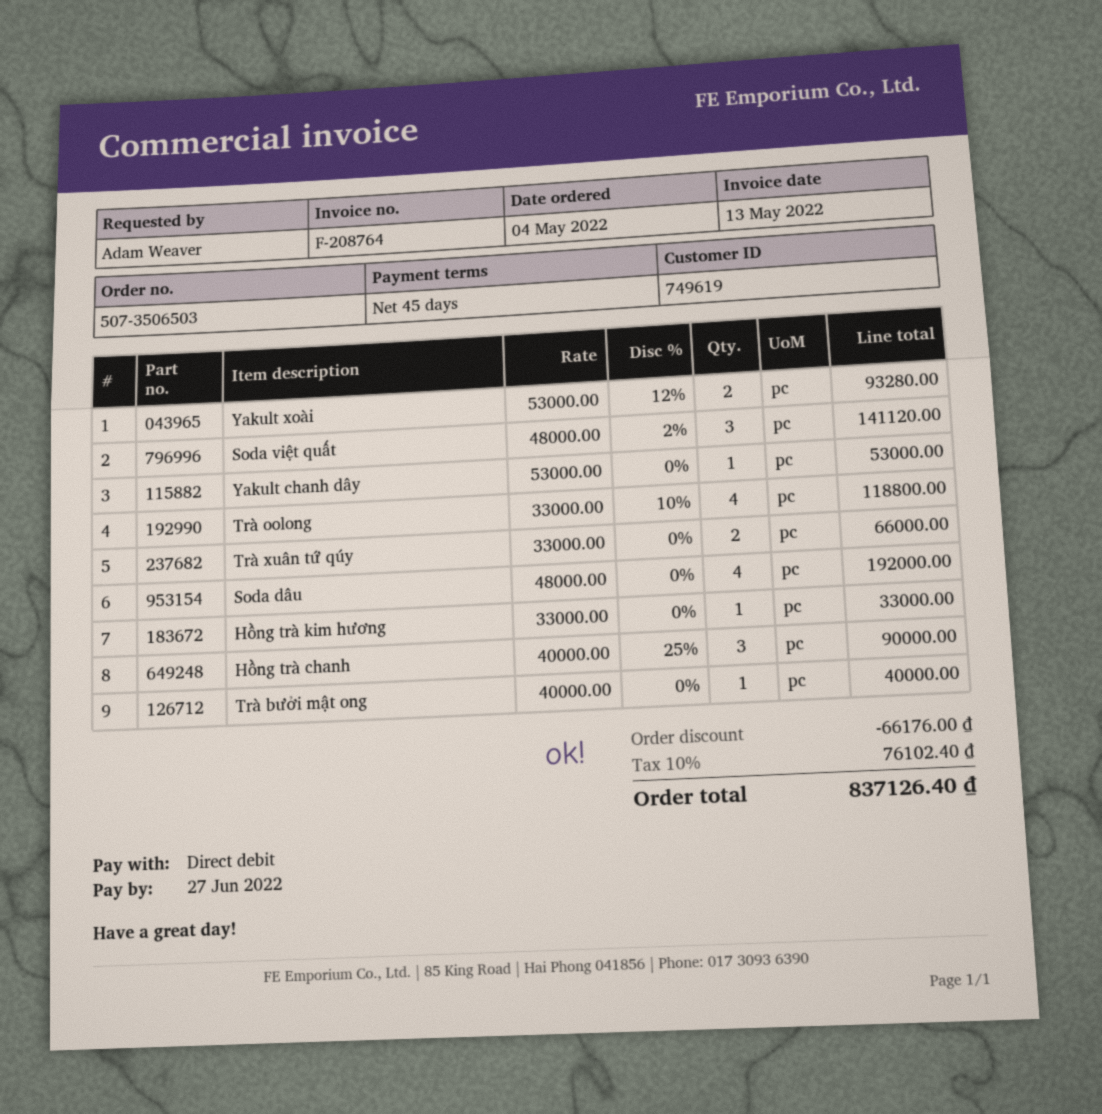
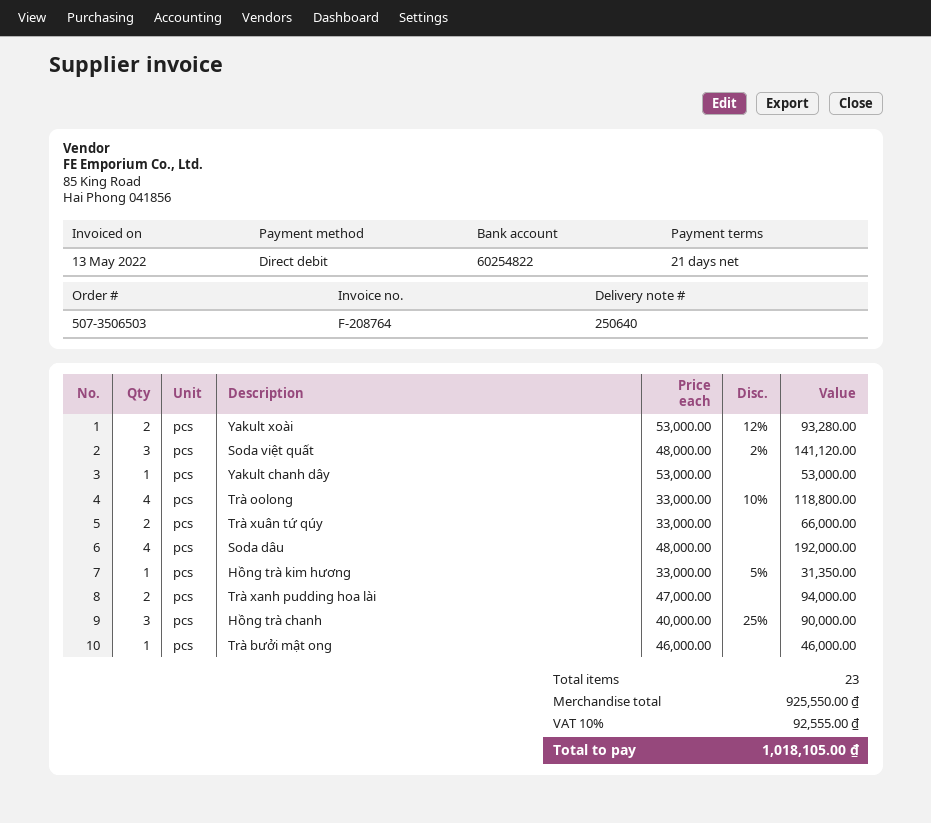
payment terms: 45 days -> 21 days
Hồng trà kim hương: 1 x 33000.00 = 33000.00 -> 1 x 33000.00 - 5% = 31350.00
Trà bưởi mật ong: 1 x 40000.00 = 40000.00 -> 1 x 46000.00 = 46000.00
Trà xanh pudding hoa lài: none -> 2 x 47000.00 = 94000.00
discount: 66176.00 -> none
tax: 10% = 76102.40 -> 10% = 92555.00
total: 837126.40 -> 1018105.00

